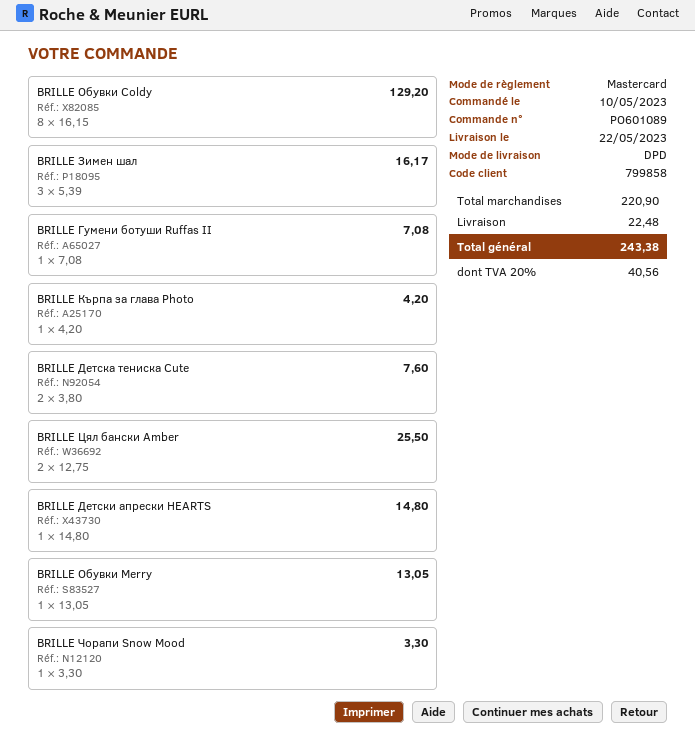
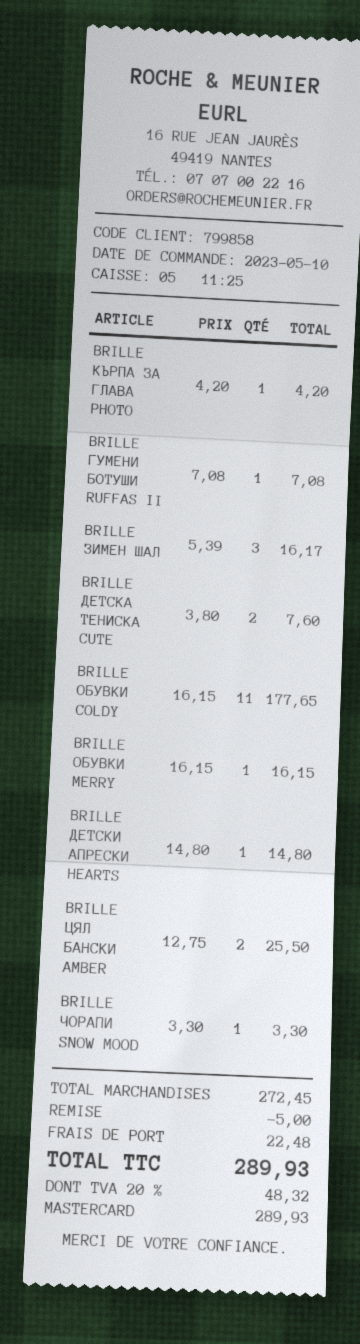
BRILLE Обувки Coldy: 8 x 16.15 = 129.20 -> 11 x 16.15 = 177.65
BRILLE Обувки Merry: 1 x 13.05 = 13.05 -> 1 x 16.15 = 16.15
subtotal: 220.90 -> 272.45
discount: none -> 5.00
tax: 20% = 40.56 -> 20% = 48.32
total: 243.38 -> 289.93

